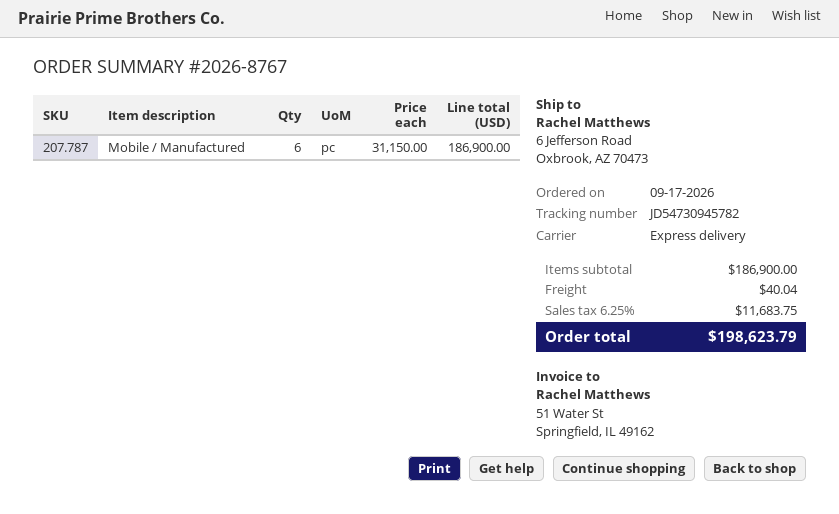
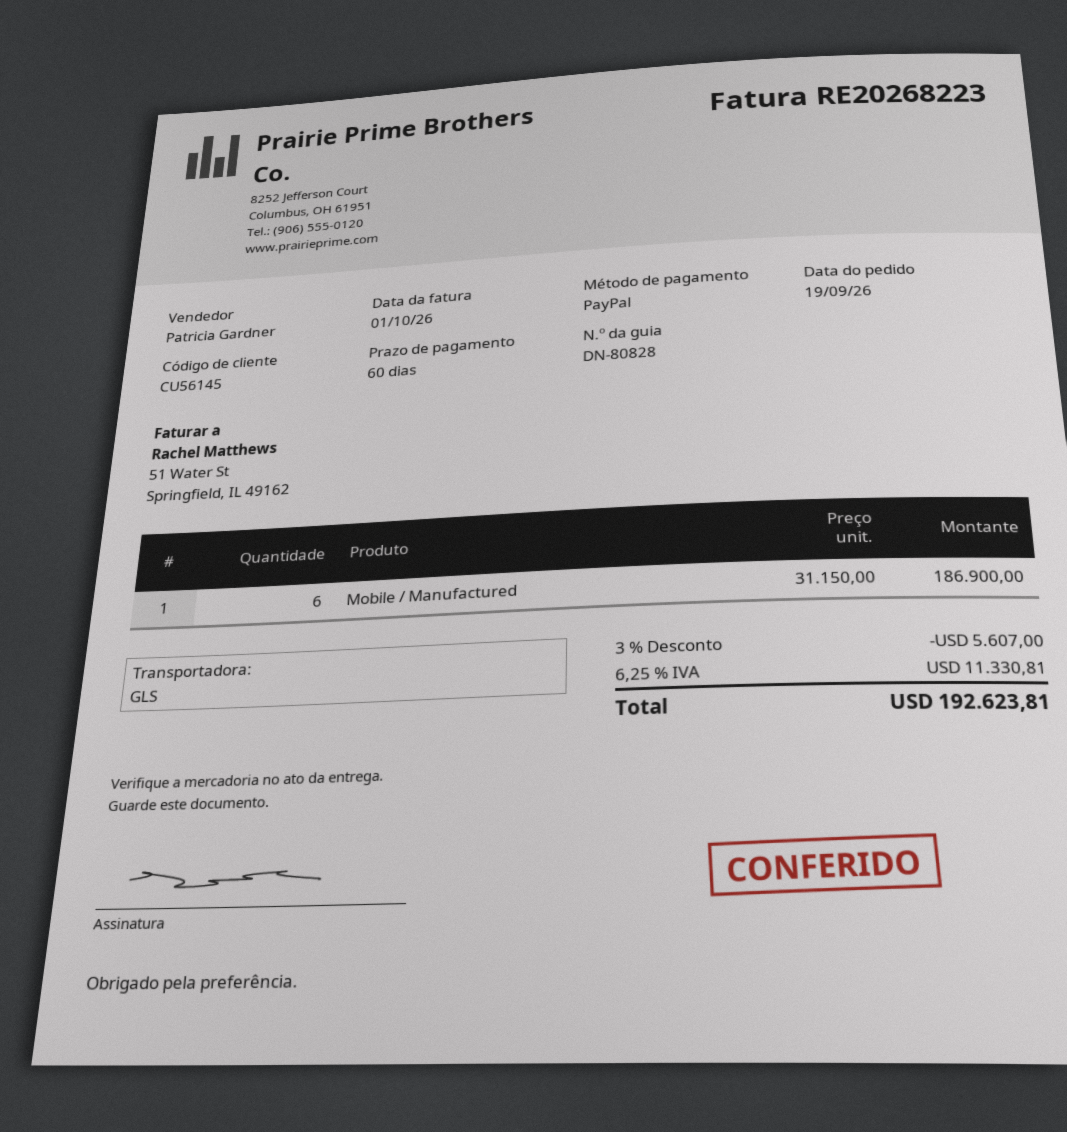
order date: 2026-09-17 -> 2026-09-19
shipping method: express -> GLS
discount: none -> 3% = 5607.00
shipping: 40.04 -> none
tax: 6.25% = 11683.75 -> 6.25% = 11330.81
total: 198623.79 -> 192623.81

